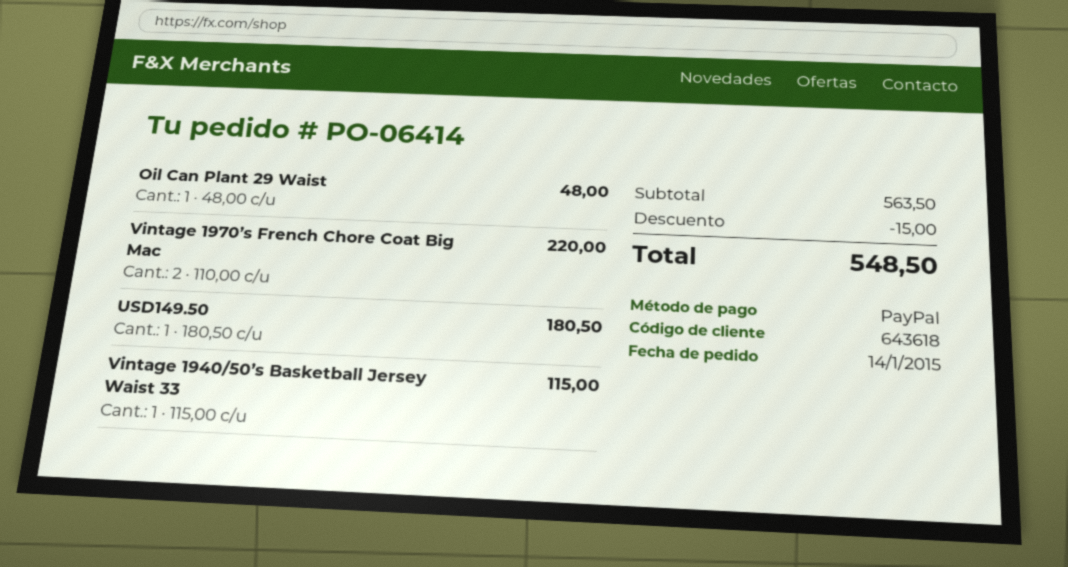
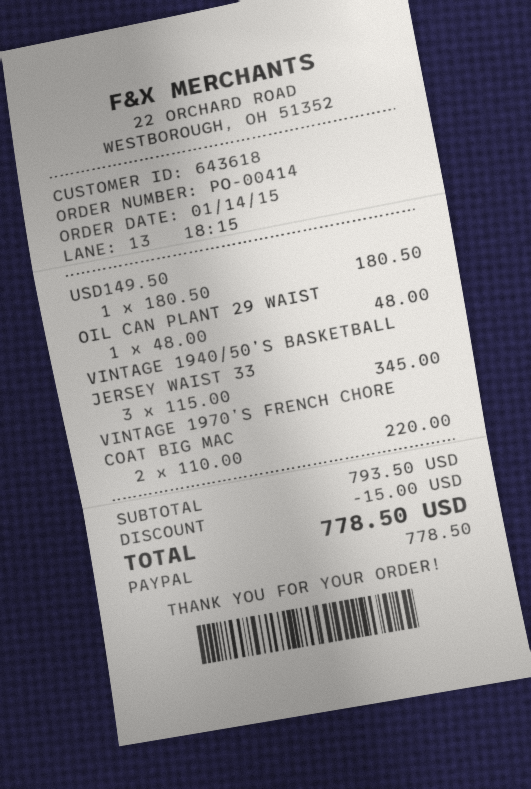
order number: PO-06414 -> PO-00414
Vintage 1940/50’s Basketball Jersey Waist 33: 1 x 115.00 = 115.00 -> 3 x 115.00 = 345.00
subtotal: 563.50 -> 793.50
total: 548.50 -> 778.50

